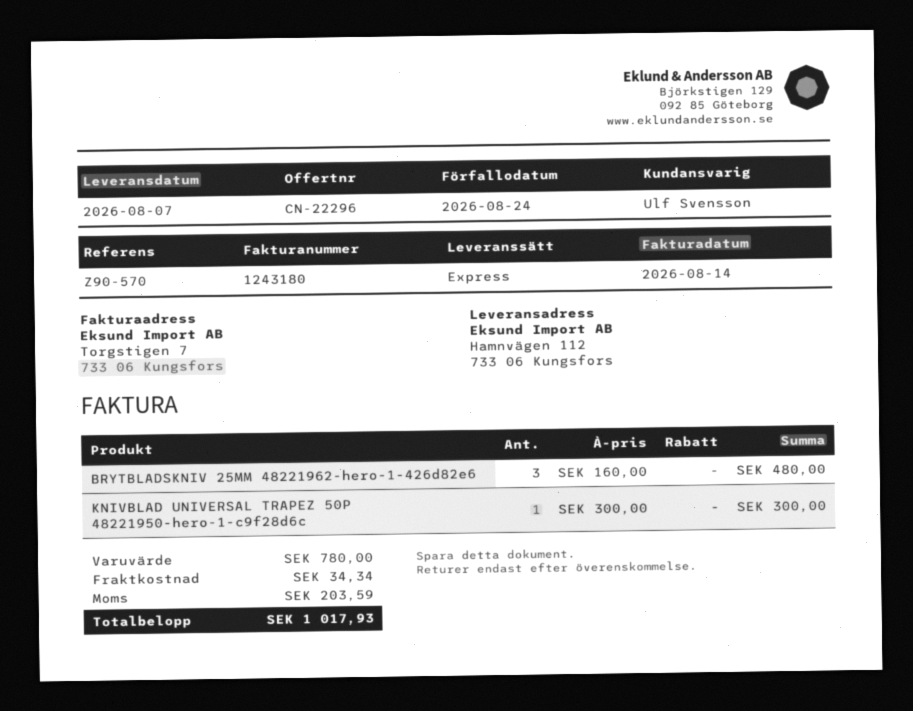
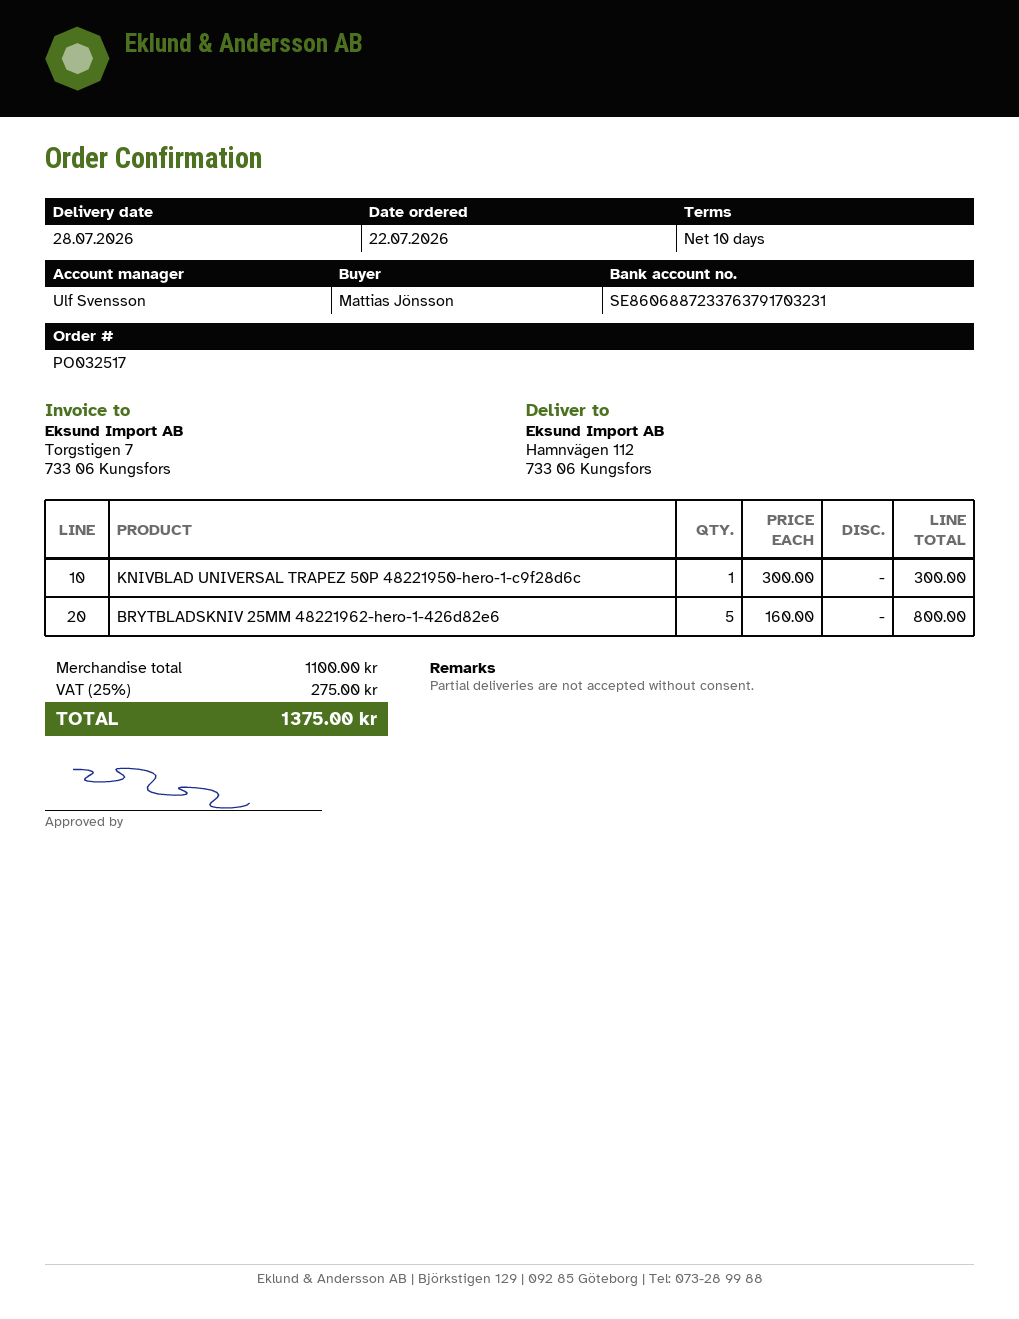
delivery date: 2026-08-07 -> 2026-07-28
BRYTBLADSKNIV 25MM 48221962-hero-1-426d82e6: 3 x 160.00 = 480.00 -> 5 x 160.00 = 800.00
subtotal: 780.00 -> 1100.00
shipping: 34.34 -> none
tax: 203.59 -> 275.00
total: 1017.93 -> 1375.00

